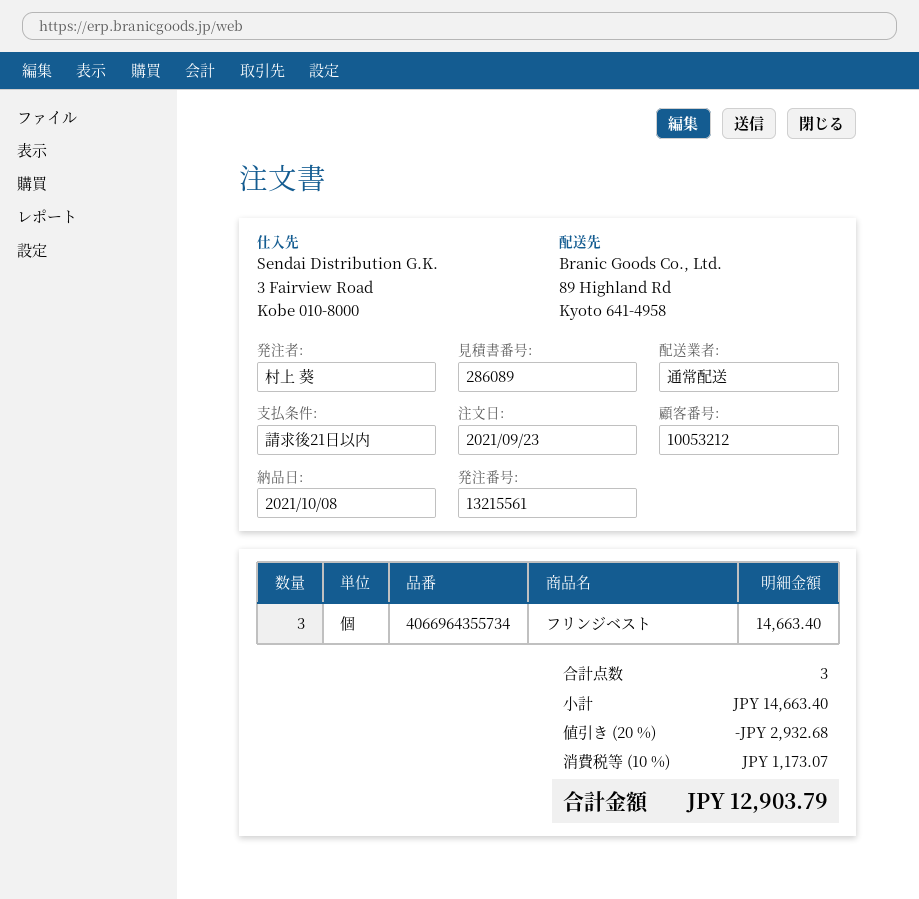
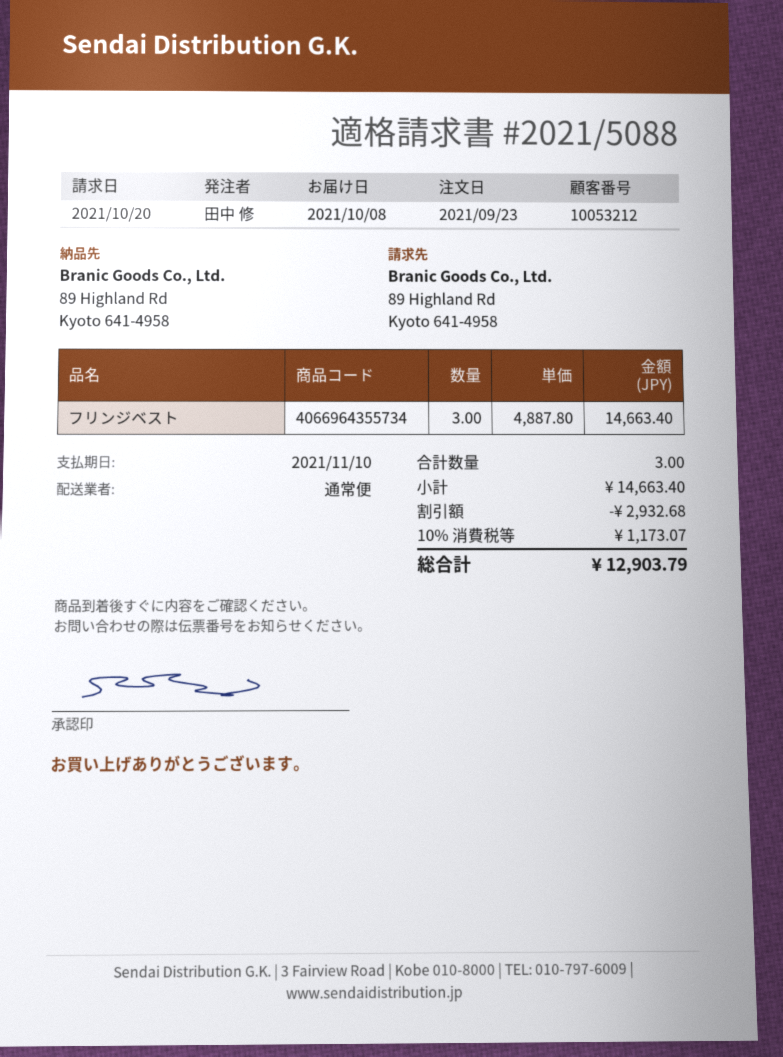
ordered by: 村上 葵 -> 田中 修

